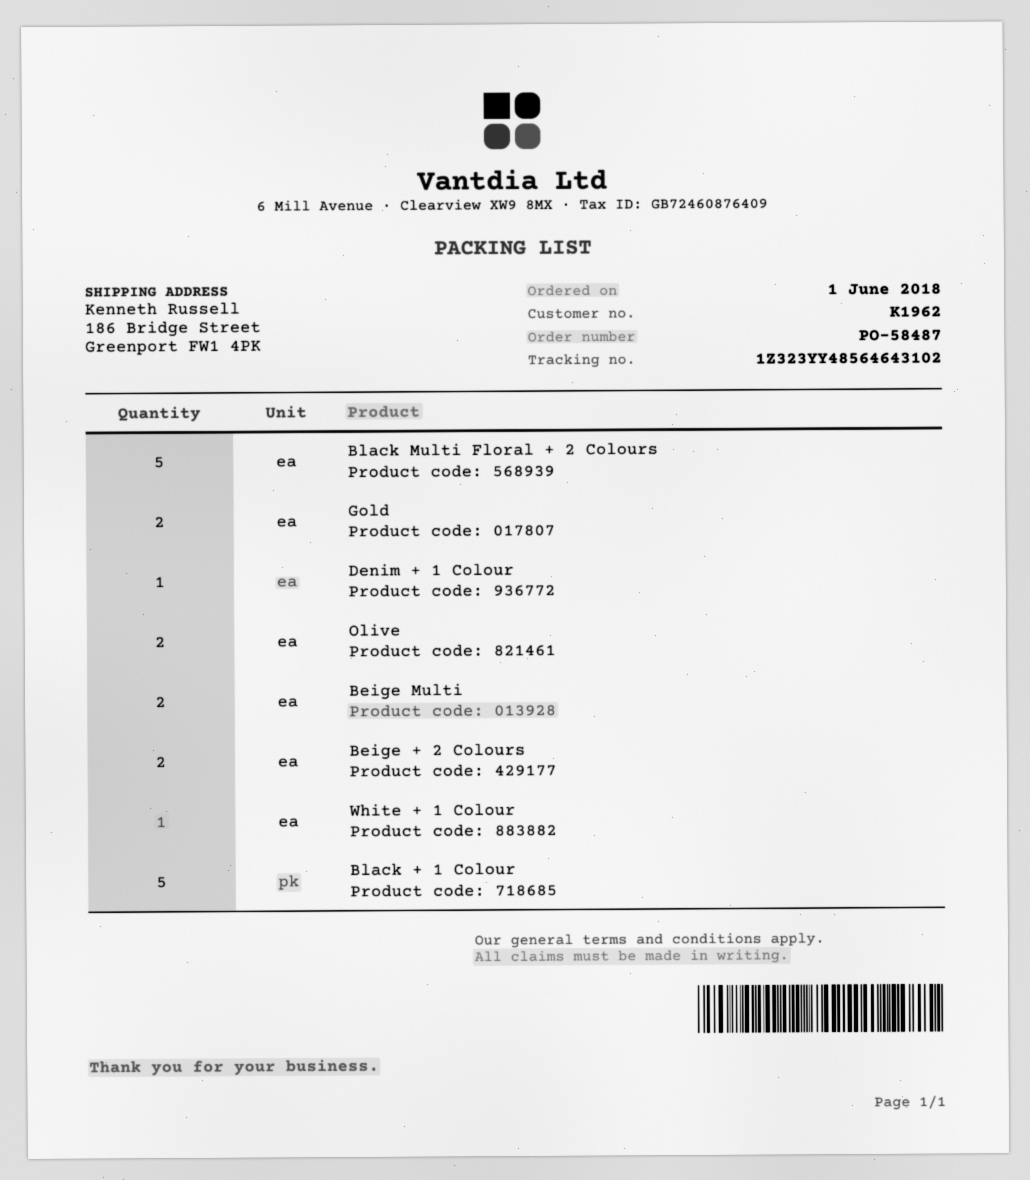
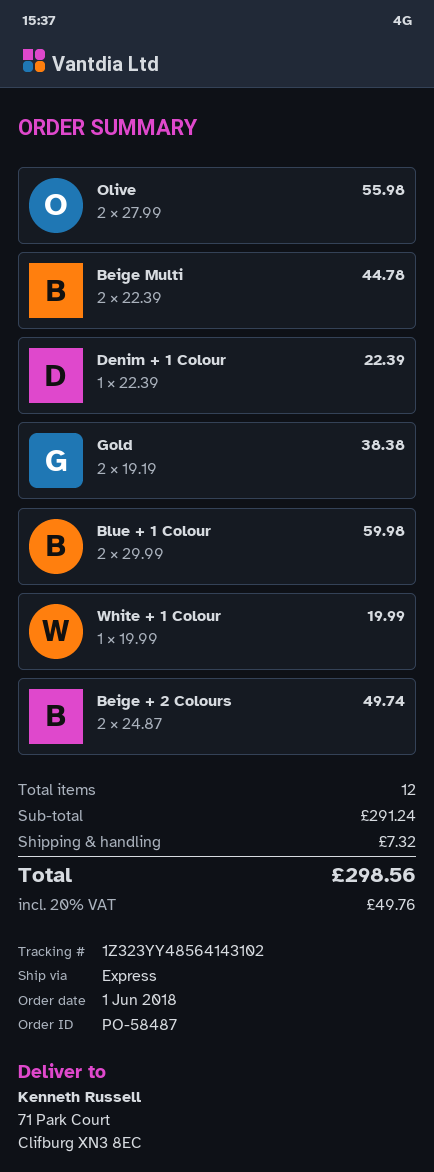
tracking number: 1Z323YY48564643102 -> 1Z323YY48564143102
ship to: 186 Bridge Street, Greenport FW1 4PK -> 71 Park Court, Clifburg XN3 8EC
Black Multi Floral + 2 Colours: 5 -> none
Black + 1 Colour: 5 -> none
Blue + 1 Colour: none -> 2

